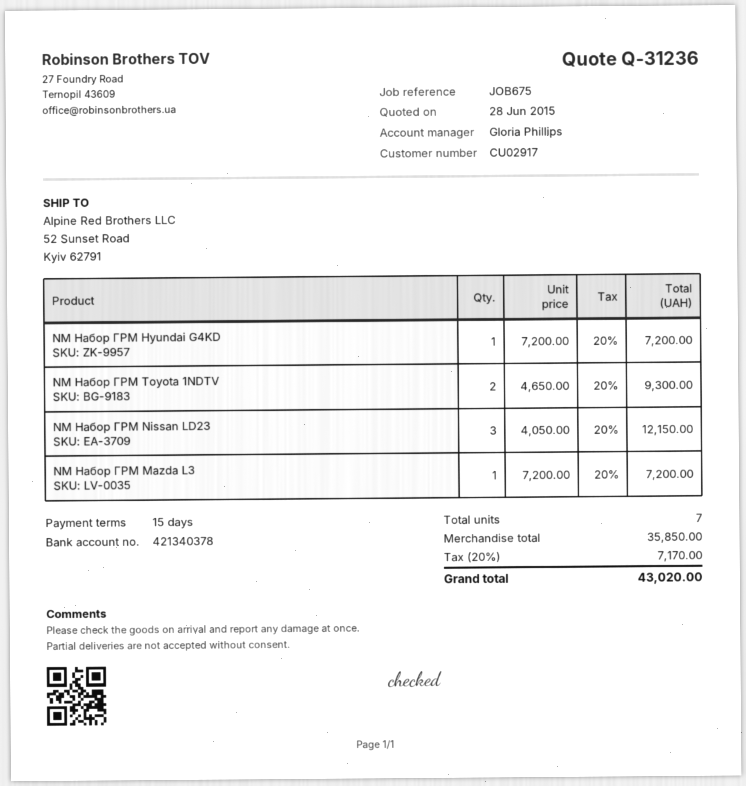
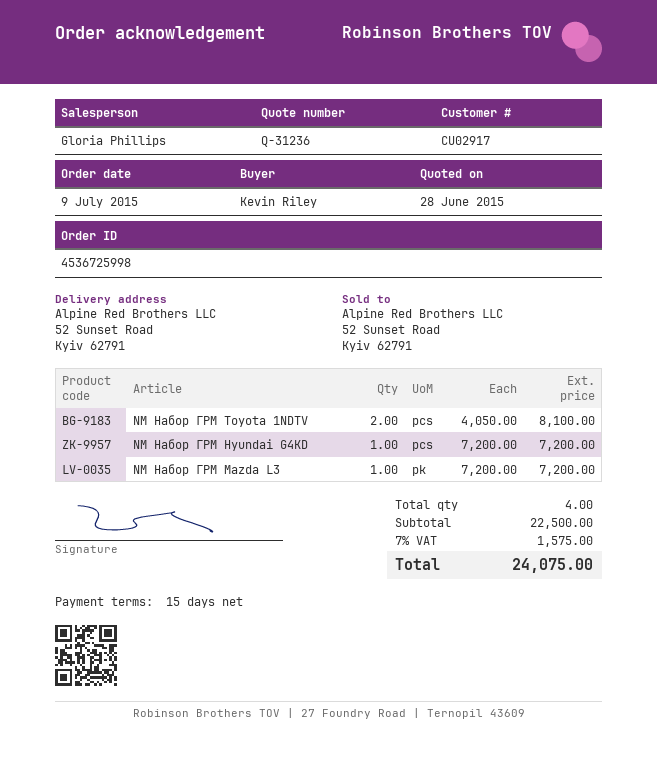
NM Набор ГРМ Toyota 1NDTV: 2 x 4650.00 = 9300.00 -> 2 x 4050.00 = 8100.00
NM Набор ГРМ Nissan LD23: 3 x 4050.00 = 12150.00 -> none
total quantity: 7 -> 4
subtotal: 35850.00 -> 22500.00
tax: 20% = 7170.00 -> 7% = 1575.00
total: 43020.00 -> 24075.00

